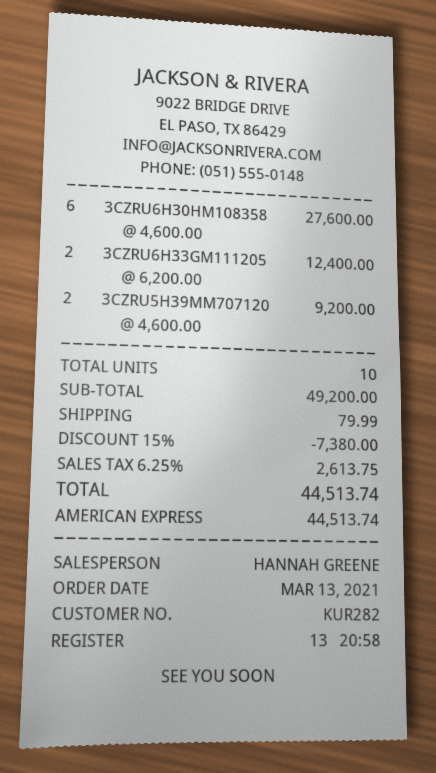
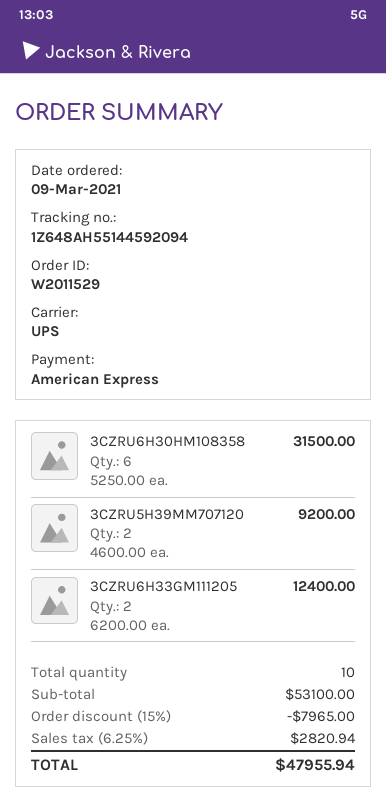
order date: 2021-03-13 -> 2021-03-09
3CZRU6H30HM108358: 6 x 4600.00 = 27600.00 -> 6 x 5250.00 = 31500.00
subtotal: 49200.00 -> 53100.00
discount: 15% = 7380.00 -> 15% = 7965.00
shipping: 79.99 -> none
tax: 6.25% = 2613.75 -> 6.25% = 2820.94
total: 44513.74 -> 47955.94

